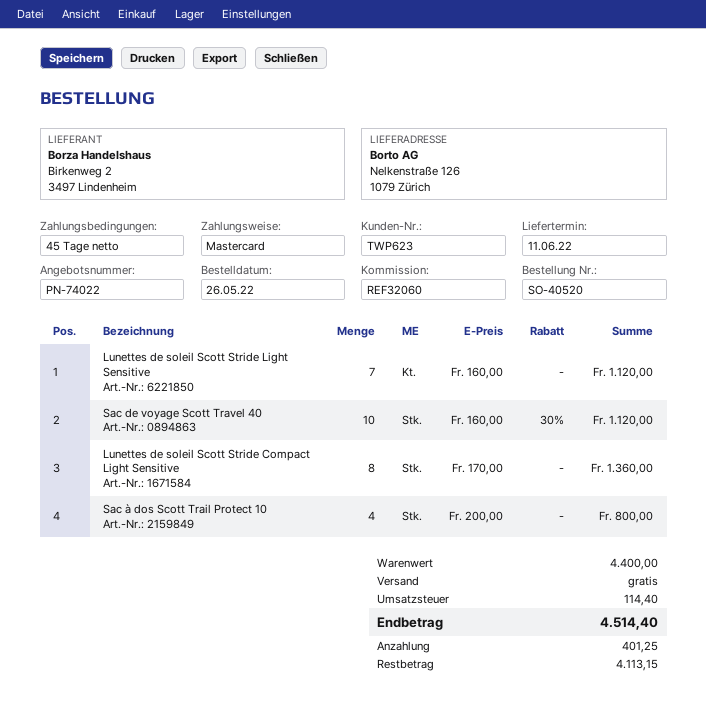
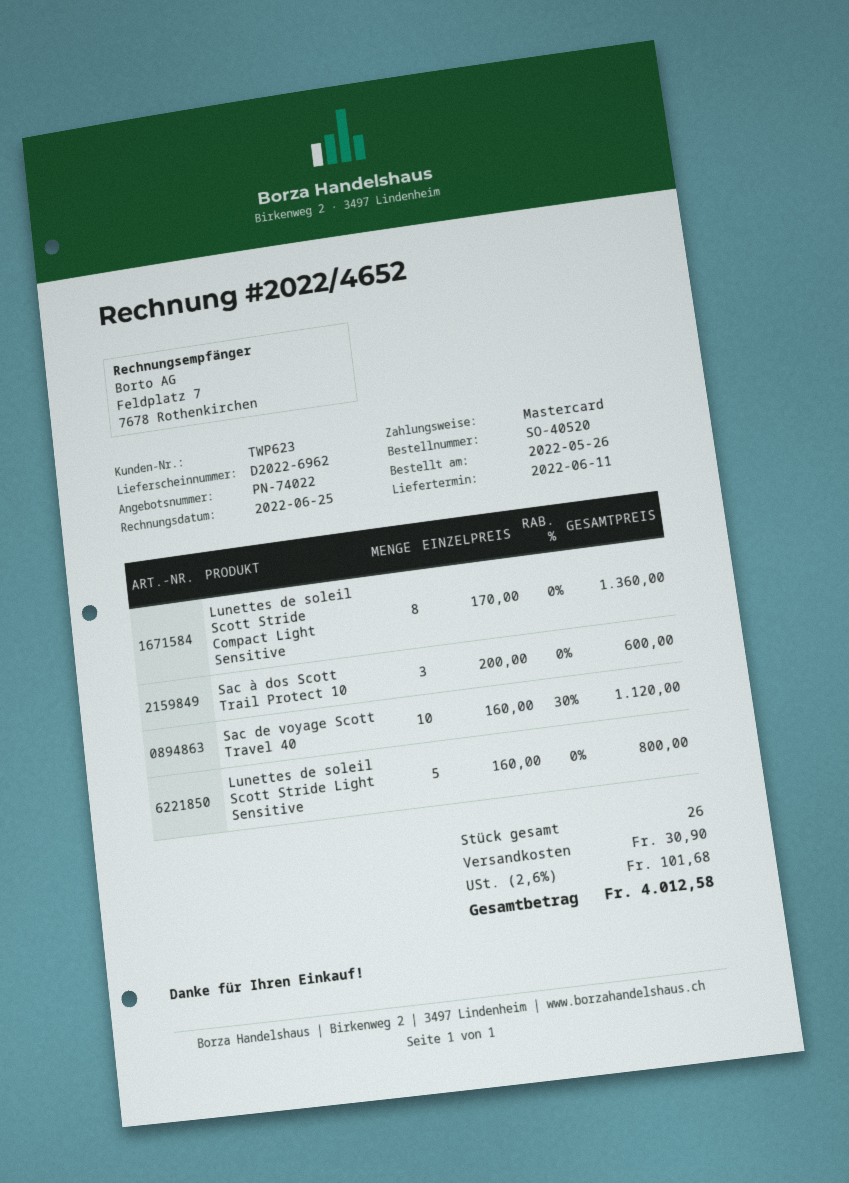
Lunettes de soleil Scott Stride Light Sensitive: 7 x 160.00 = 1120.00 -> 5 x 160.00 = 800.00
Sac à dos Scott Trail Protect 10: 4 x 200.00 = 800.00 -> 3 x 200.00 = 600.00
shipping: 0.00 -> 30.90
tax: 114.40 -> 101.68
total: 4514.40 -> 4012.58

